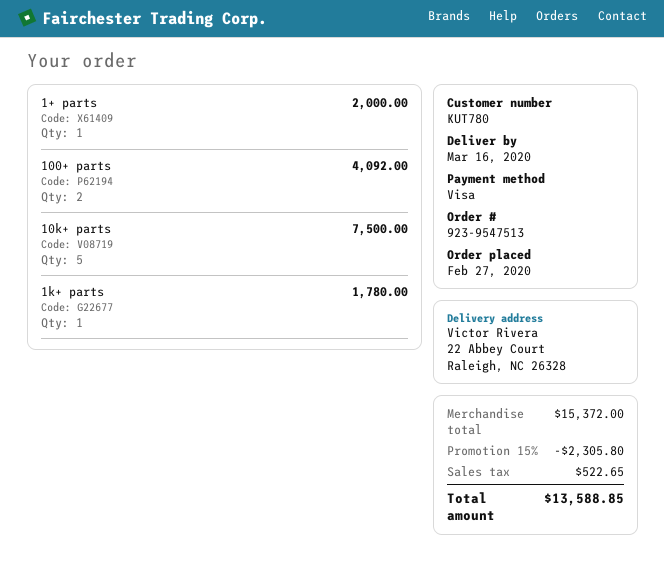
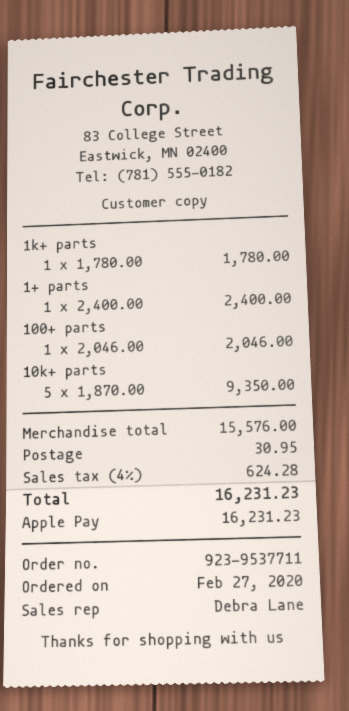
order number: 923-9547513 -> 923-9537711
payment method: Visa -> Apple Pay
1+ parts: 1 for 2000.00 -> 1 for 2400.00
100+ parts: 2 for 4092.00 -> 1 for 2046.00
10k+ parts: 5 for 7500.00 -> 5 for 9350.00
subtotal: 15372.00 -> 15576.00
discount: 15% = 2305.80 -> none
shipping: none -> 30.95
tax: 522.65 -> 624.28
total: 13588.85 -> 16231.23

